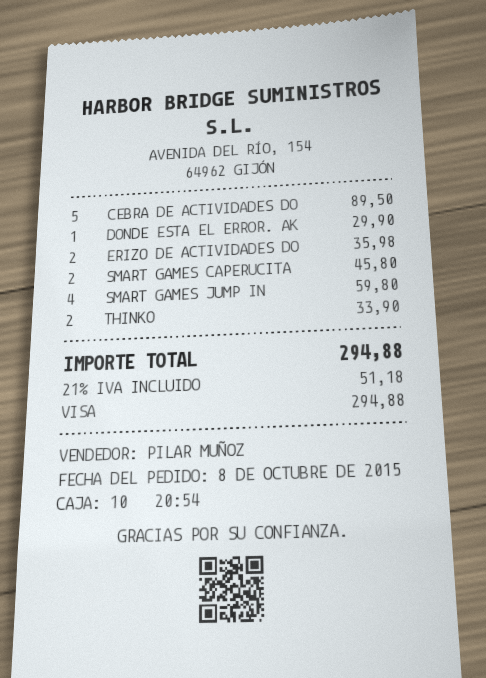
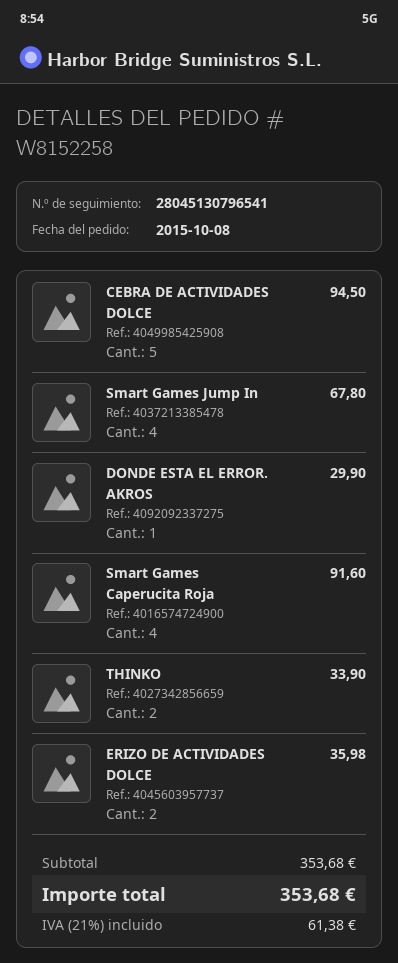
CEBRA DE ACTIVIDADES DO: 5 for 89.50 -> 5 for 94.50
SMART GAMES CAPERUCITA: 2 for 45.80 -> 4 for 91.60
SMART GAMES JUMP IN: 4 for 59.80 -> 4 for 67.80
tax: 21% = 51.18 -> 21% = 61.38
total: 294.88 -> 353.68

